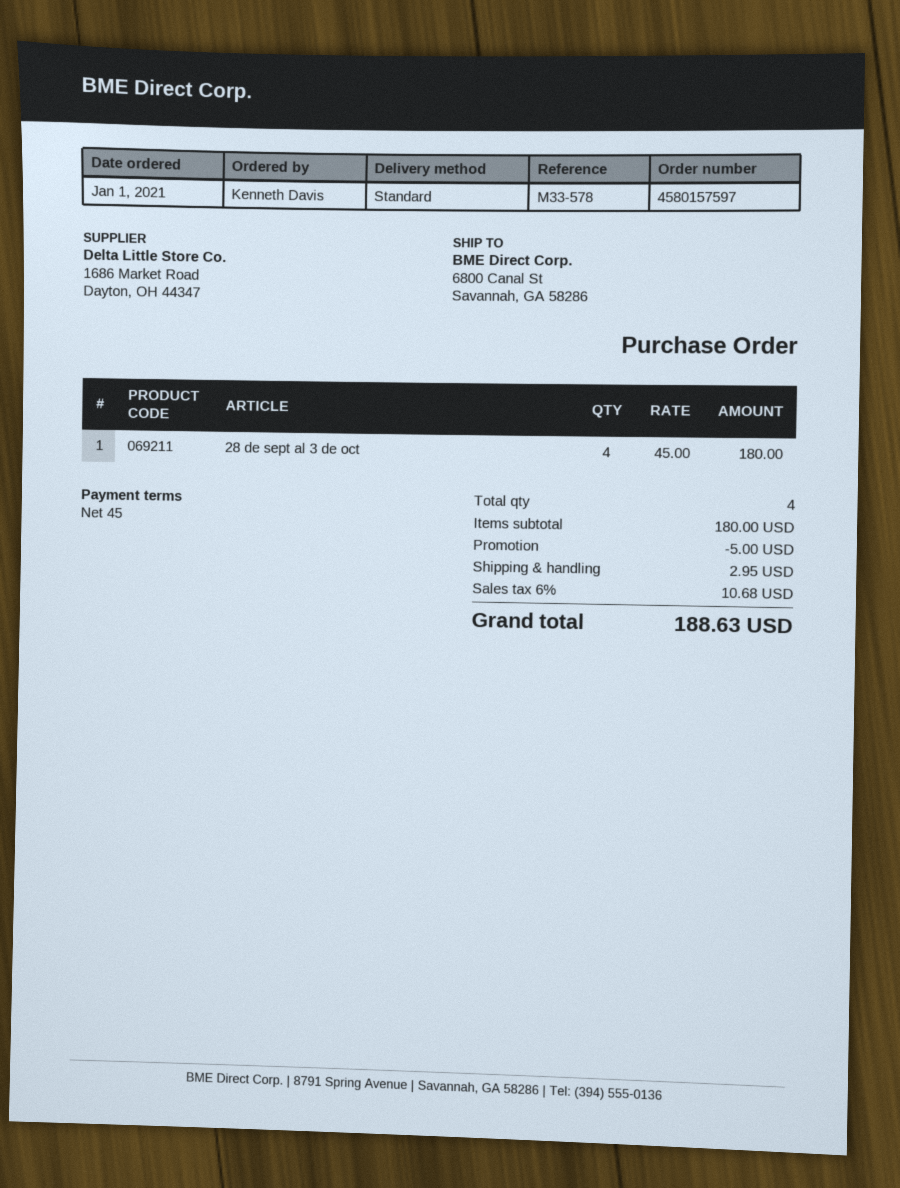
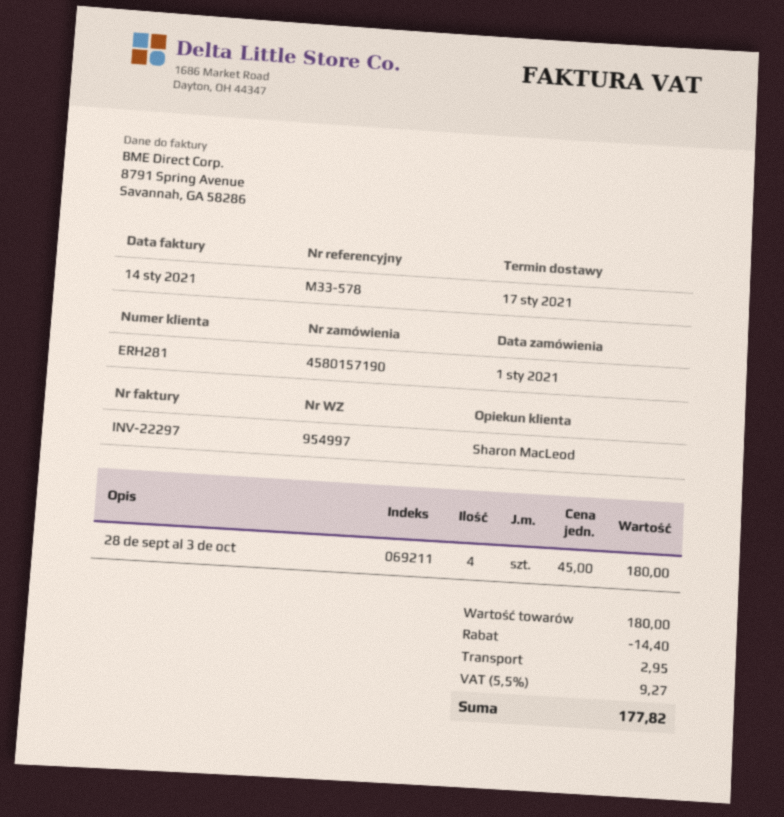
order number: 4580157597 -> 4580157190
discount: 5.00 -> 14.40
tax: 6% = 10.68 -> 5.5% = 9.27
total: 188.63 -> 177.82

